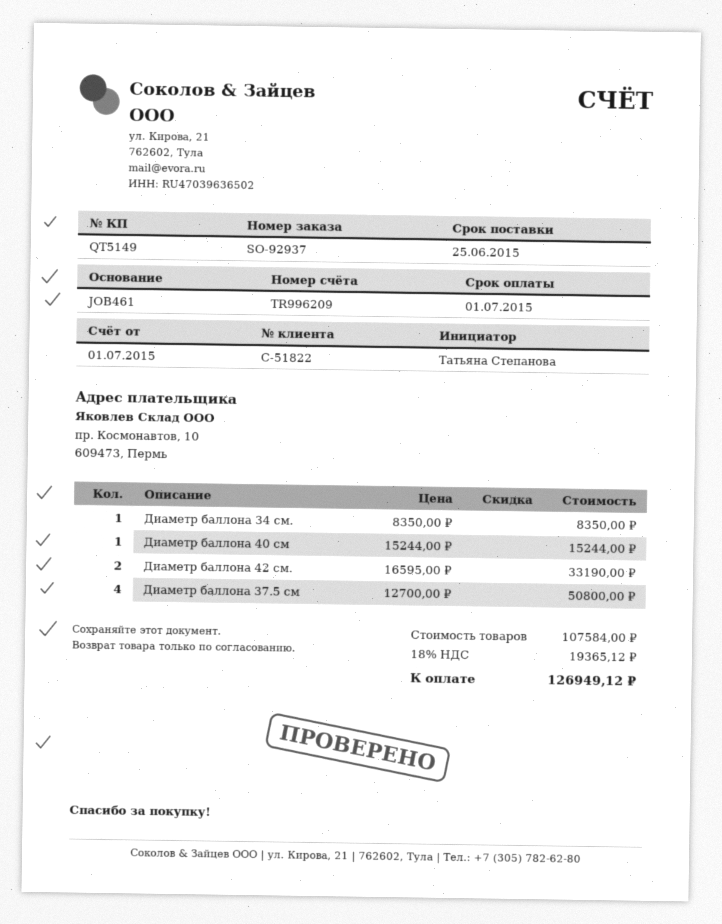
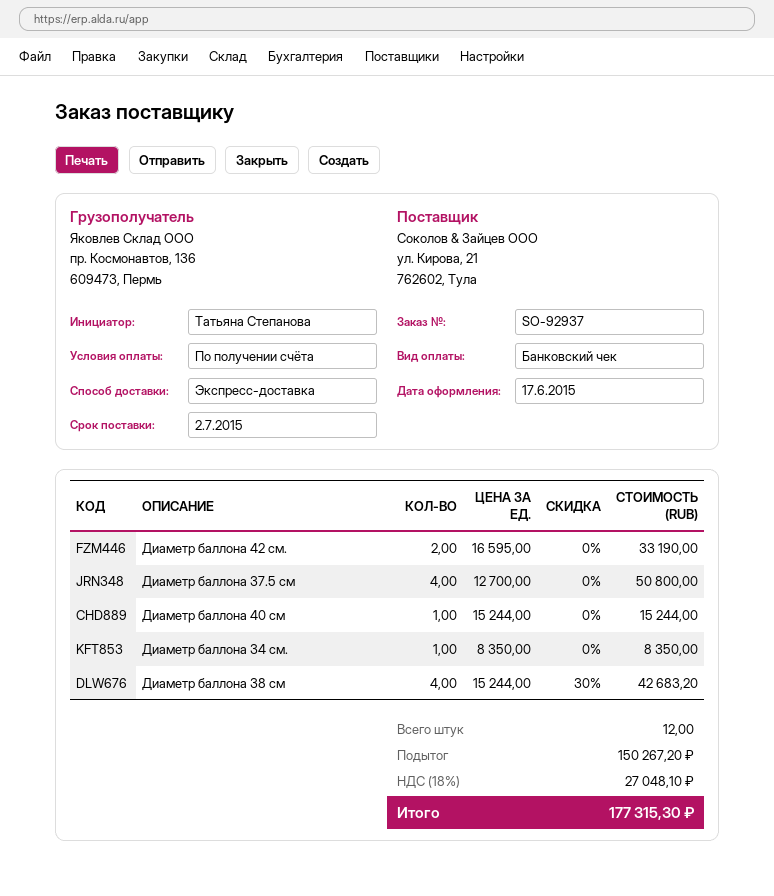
delivery date: 2015-06-25 -> 2015-07-02
Диаметр баллона 38 см: none -> 4 x 15244.00 - 30% = 42683.20
subtotal: 107584.00 -> 150267.20
tax: 18% = 19365.12 -> 18% = 27048.10
total: 126949.12 -> 177315.30

